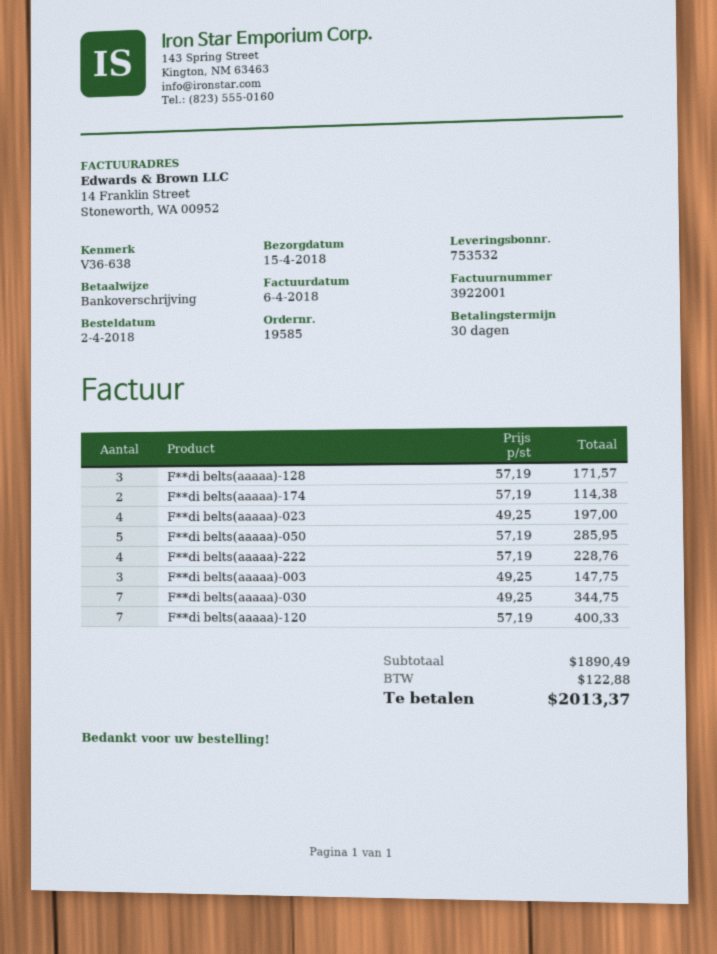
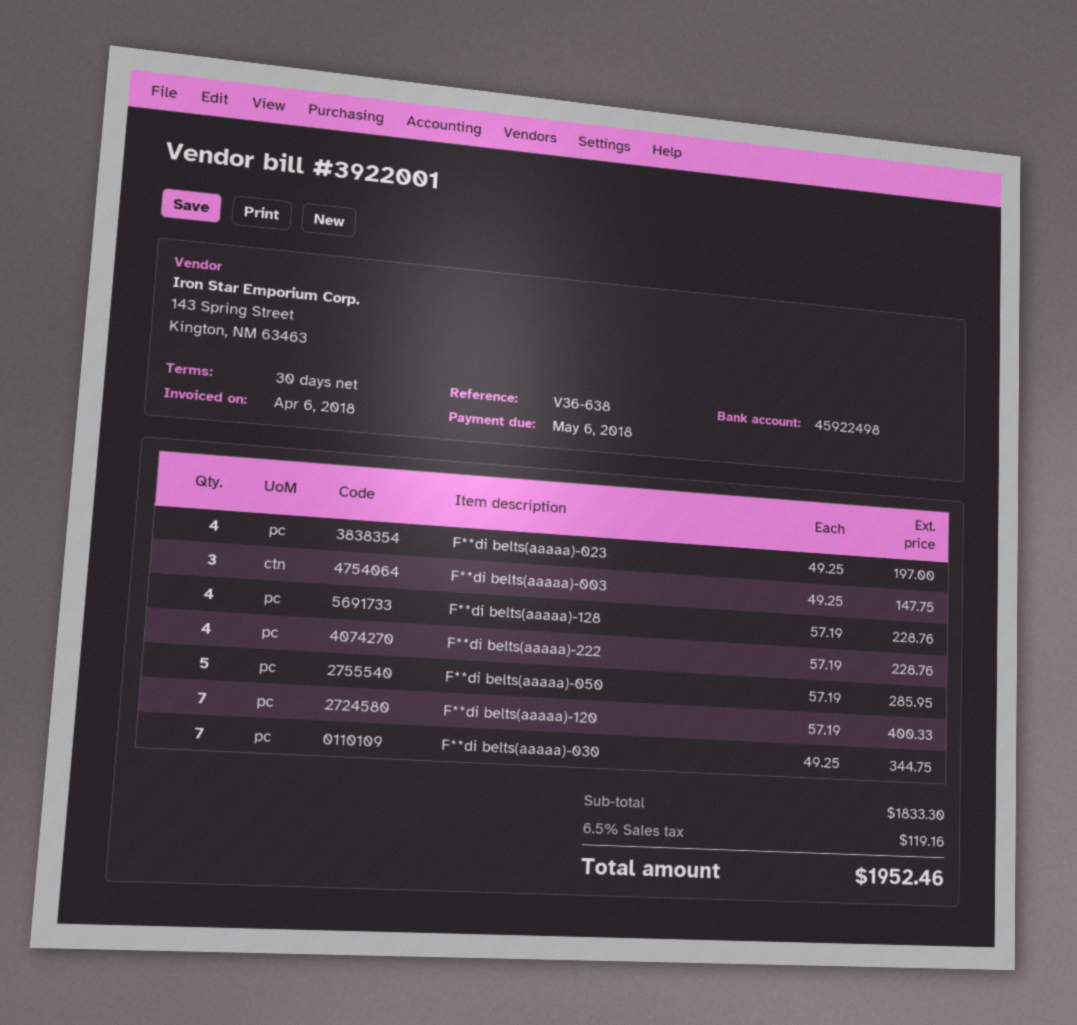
F**di belts(aaaaa)-128: 3 x 57.19 = 171.57 -> 4 x 57.19 = 228.76
F**di belts(aaaaa)-174: 2 x 57.19 = 114.38 -> none
subtotal: 1890.49 -> 1833.30
tax: 122.88 -> 119.16
total: 2013.37 -> 1952.46

